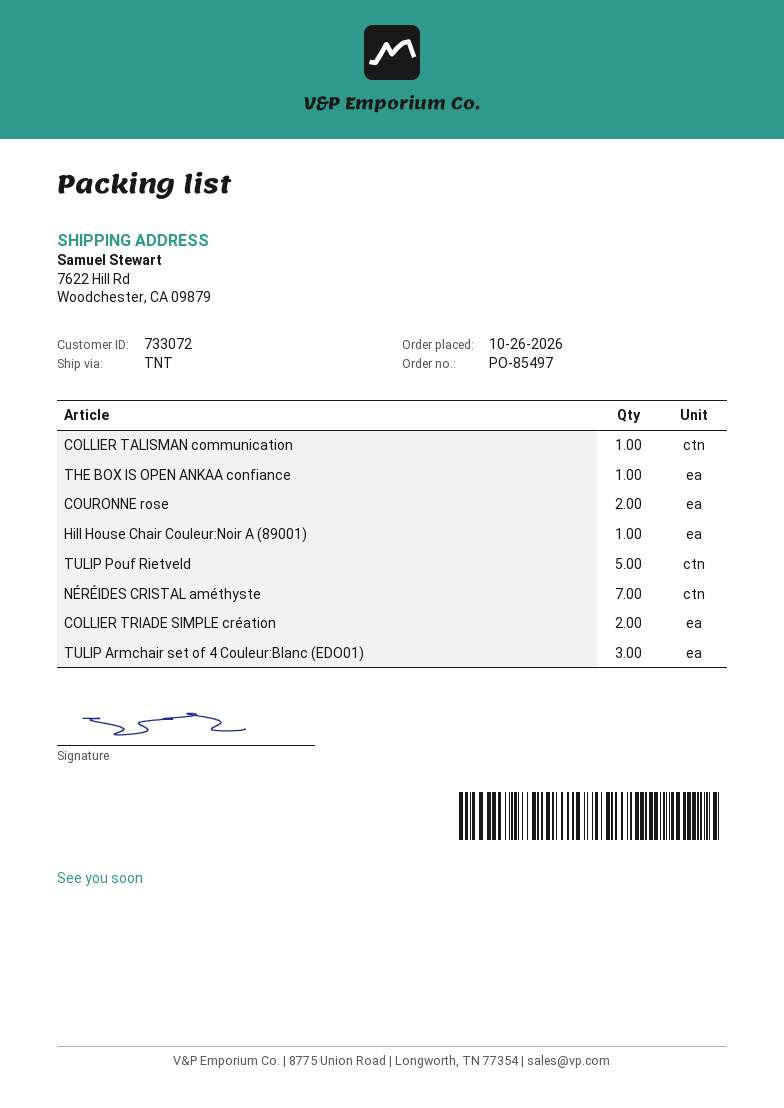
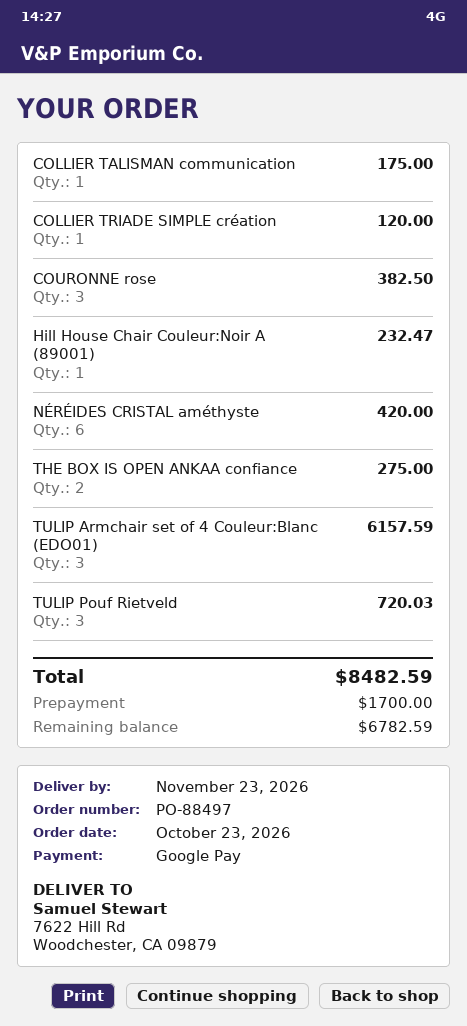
order number: PO-85497 -> PO-88497
order date: 2026-10-26 -> 2026-10-23
THE BOX IS OPEN ANKAA confiance: 1 -> 2
COURONNE rose: 2 -> 3
TULIP Pouf Rietveld: 5 -> 3
NÉRÉIDES CRISTAL améthyste: 7 -> 6
COLLIER TRIADE SIMPLE création: 2 -> 1

